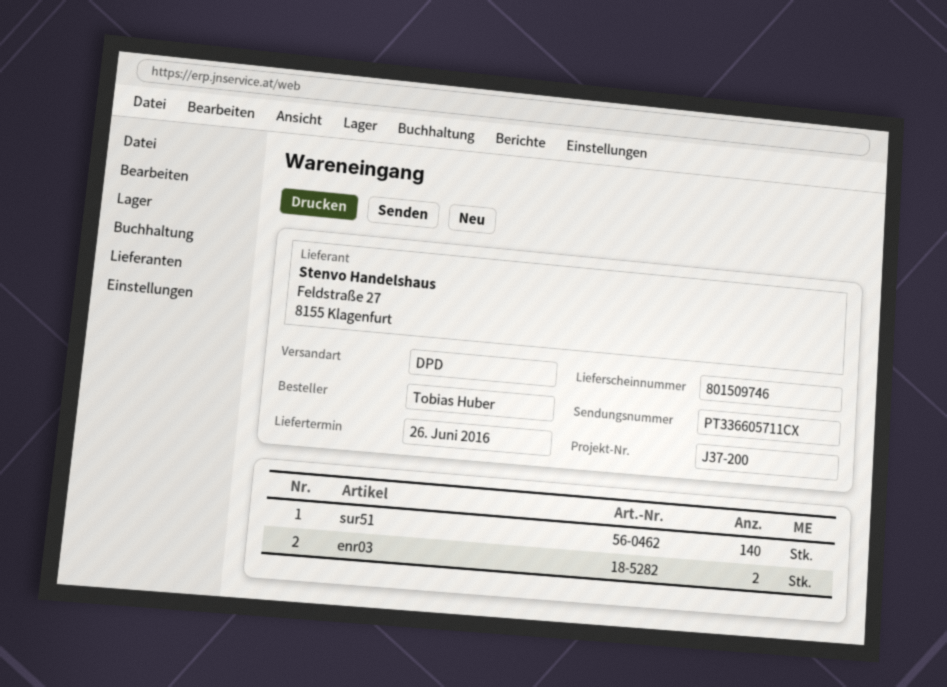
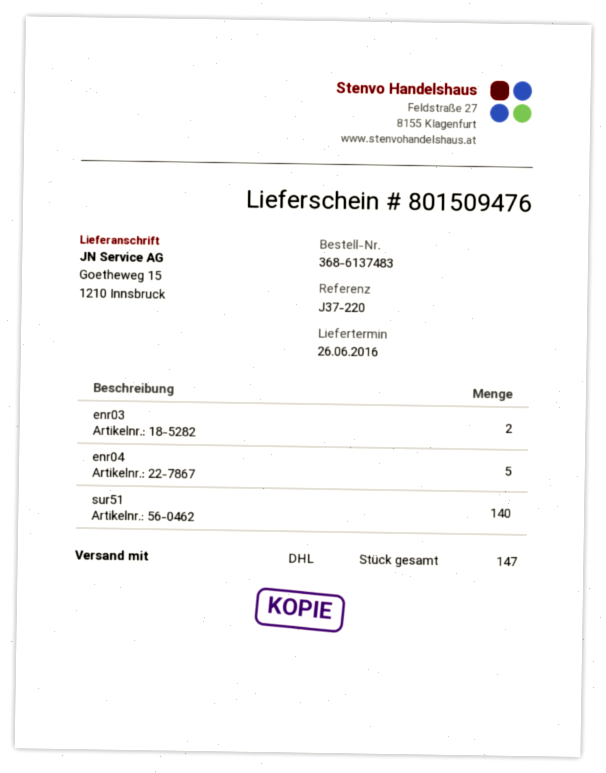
delivery note number: 801509746 -> 801509476
reference: J37-200 -> J37-220
shipping method: DPD -> DHL
enr04: none -> 5

